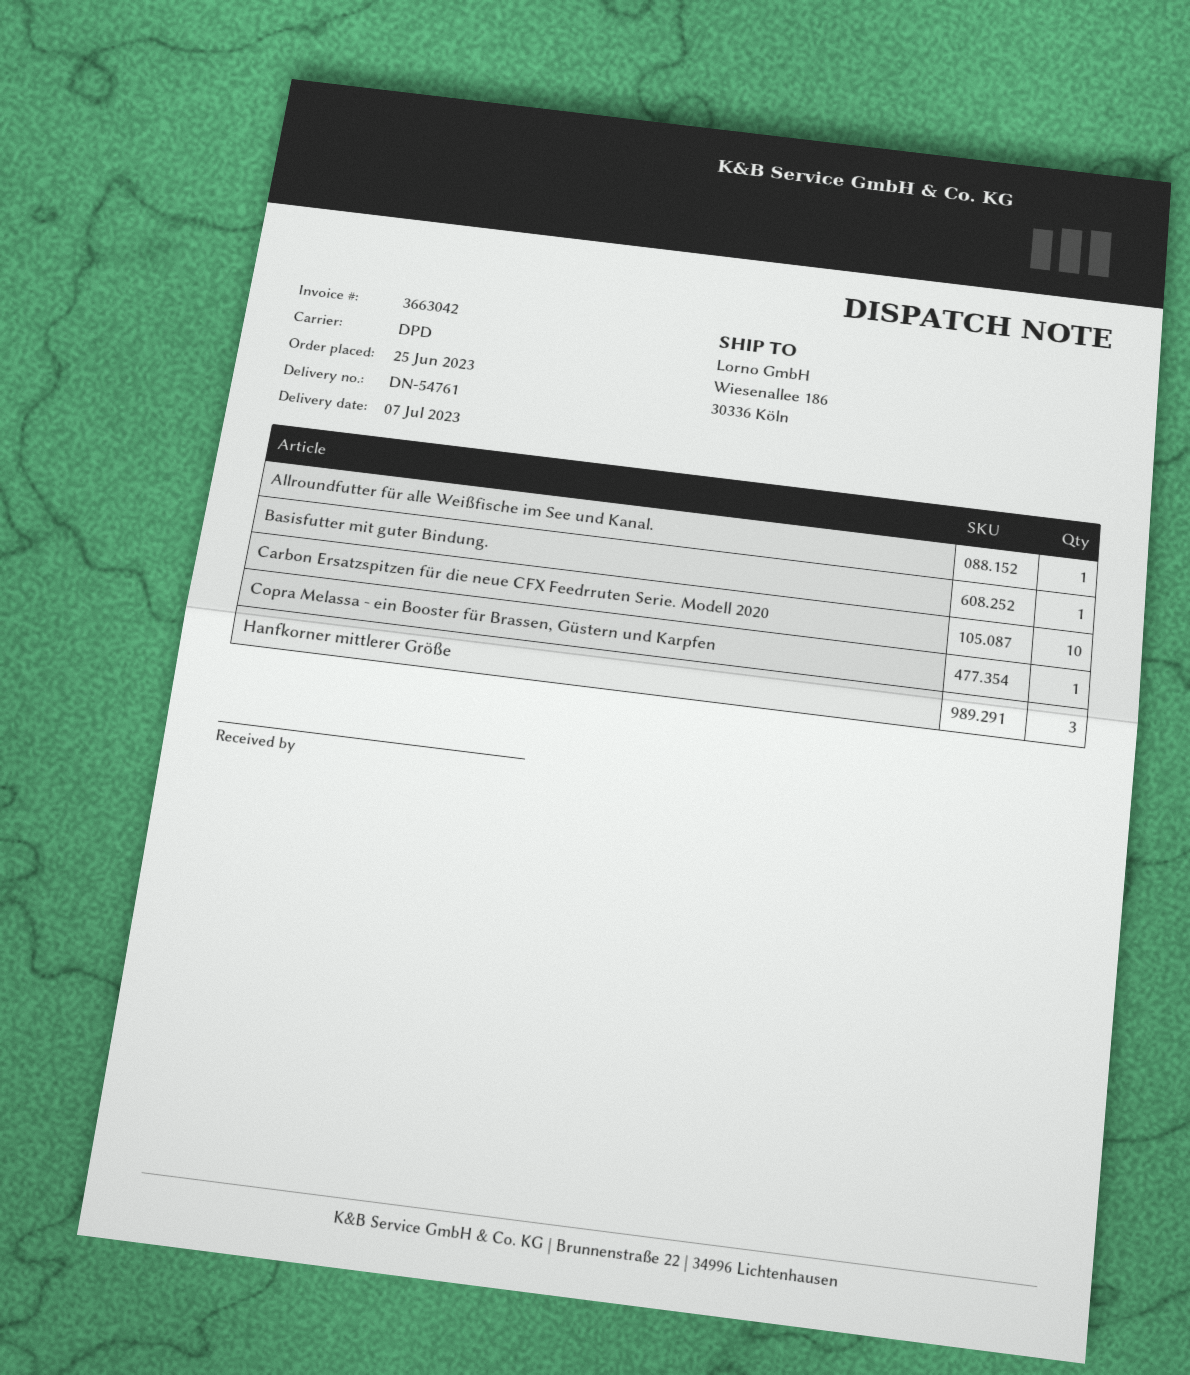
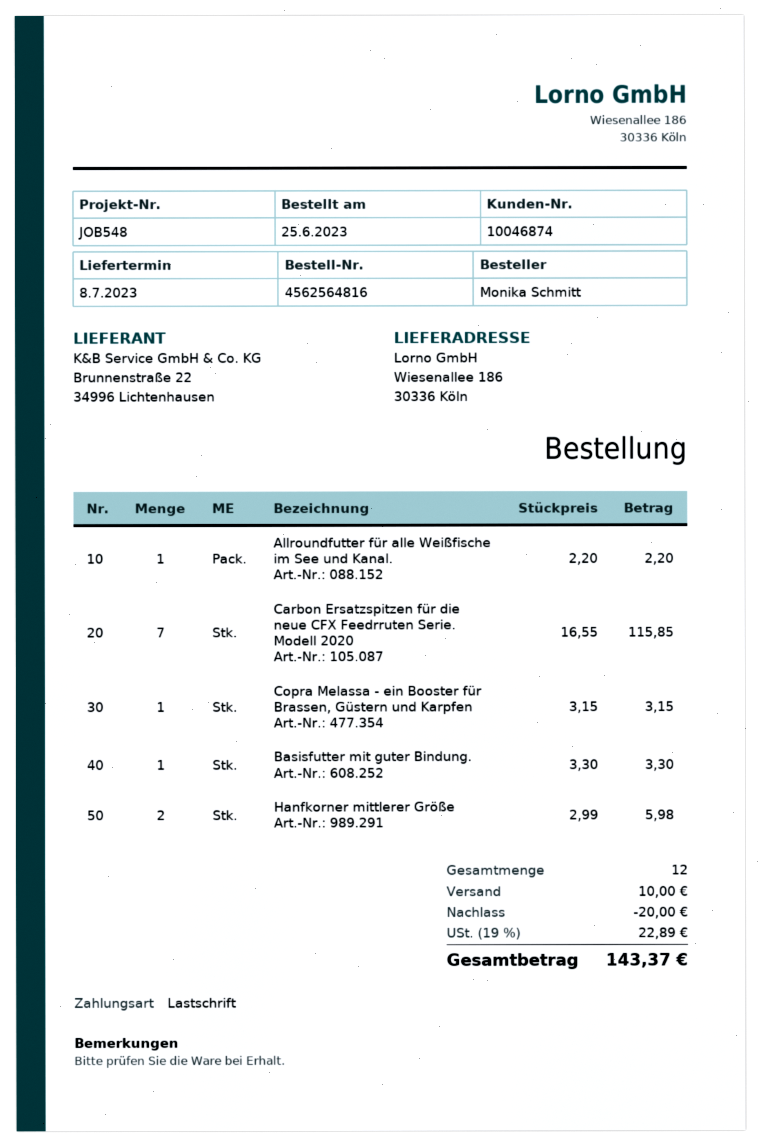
delivery date: 2023-07-07 -> 2023-07-08
Carbon Ersatzspitzen für die neue CFX Feedrruten Serie. Modell 2020: 10 -> 7
Hanfkorner mittlerer Größe: 3 -> 2

